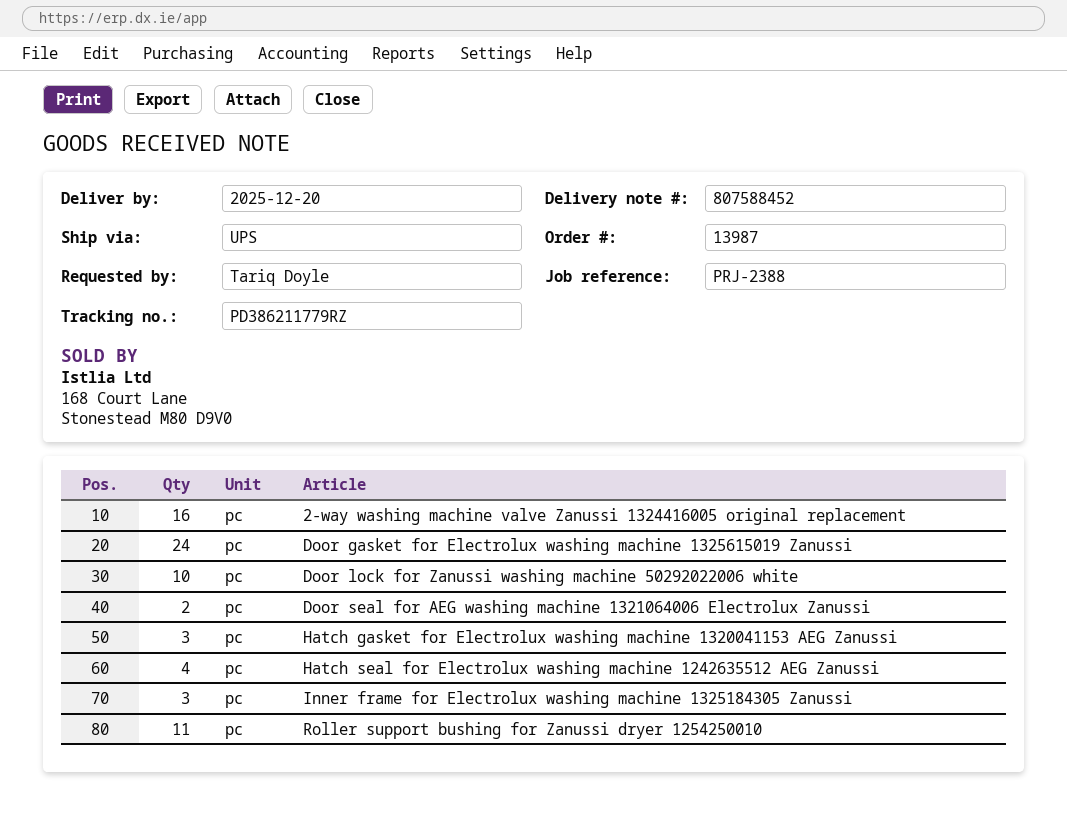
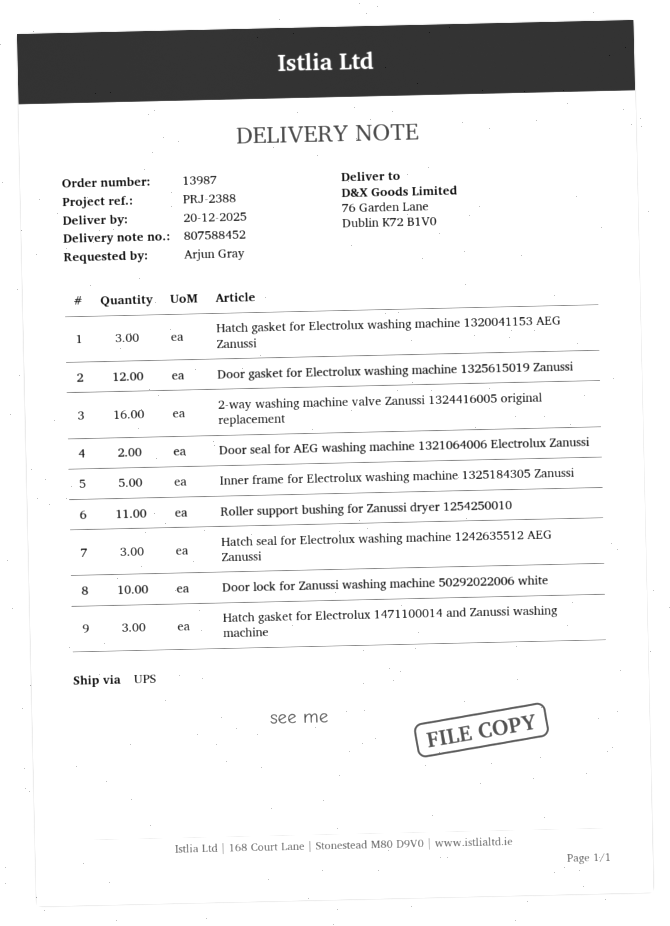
ordered by: Tariq Doyle -> Arjun Gray
Door gasket for Electrolux washing machine 1325615019 Zanussi: 24 -> 12
Hatch seal for Electrolux washing machine 1242635512 AEG Zanussi: 4 -> 3
Inner frame for Electrolux washing machine 1325184305 Zanussi: 3 -> 5
Hatch gasket for Electrolux 1471100014 and Zanussi washing machine: none -> 3

